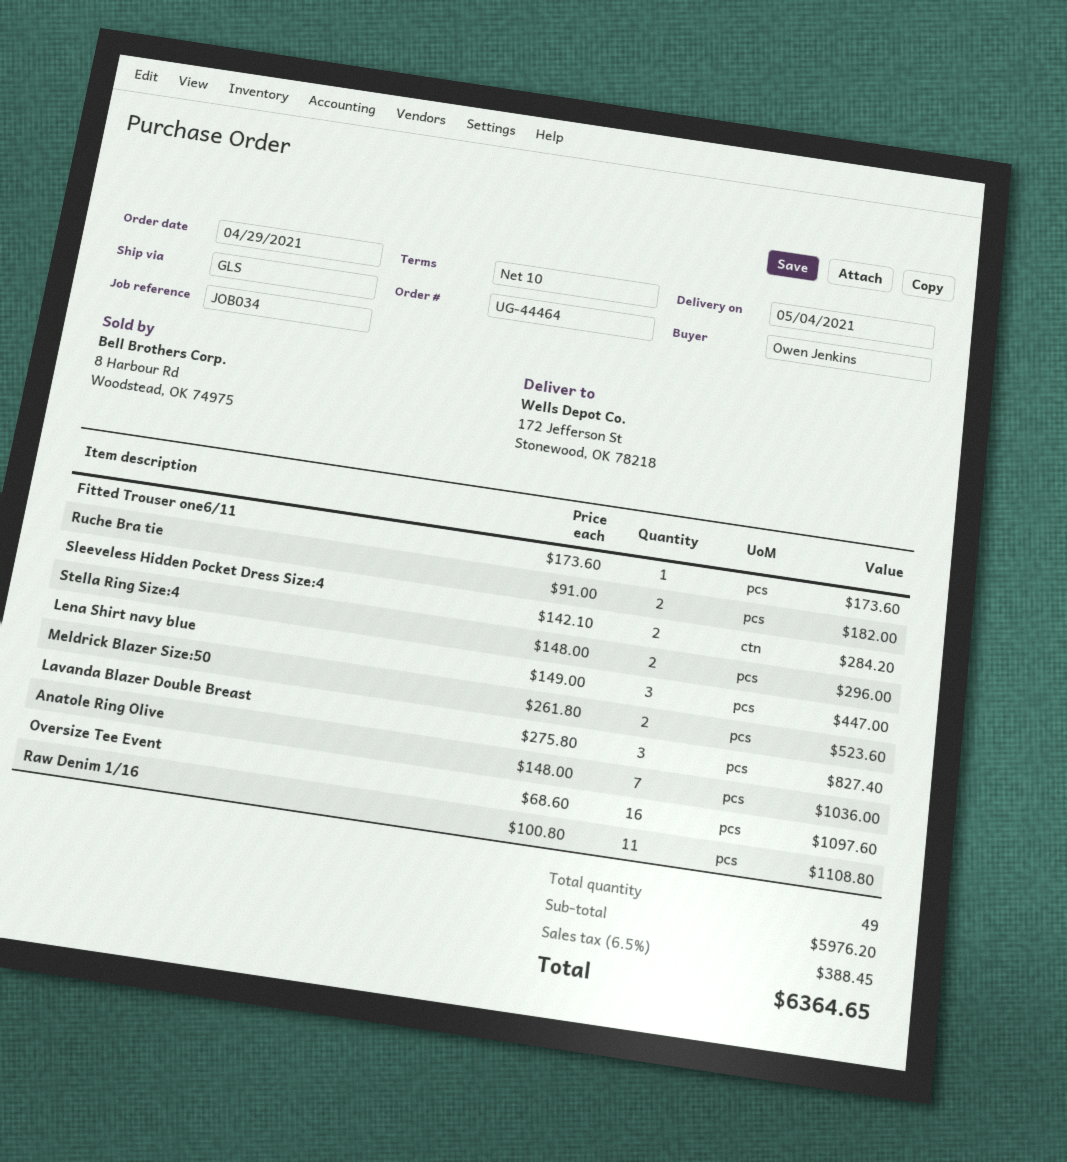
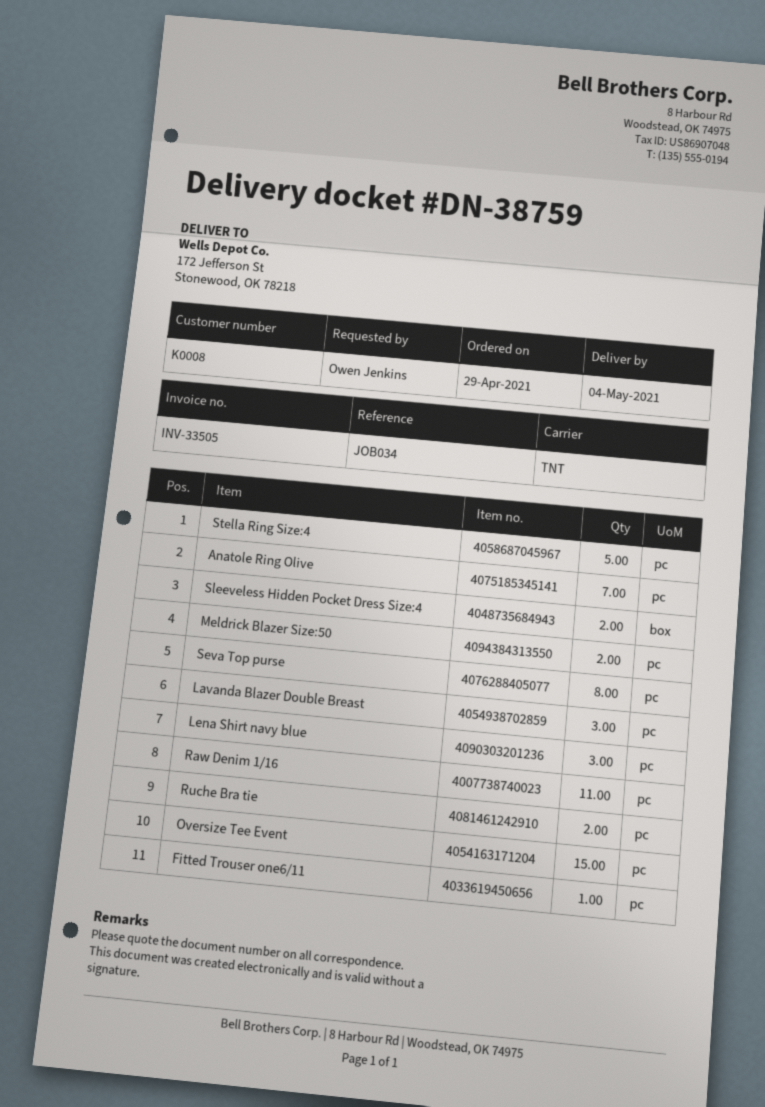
shipping method: GLS -> TNT
Stella Ring Size:4: 2 -> 5
Oversize Tee Event: 16 -> 15
Seva Top purse: none -> 8

